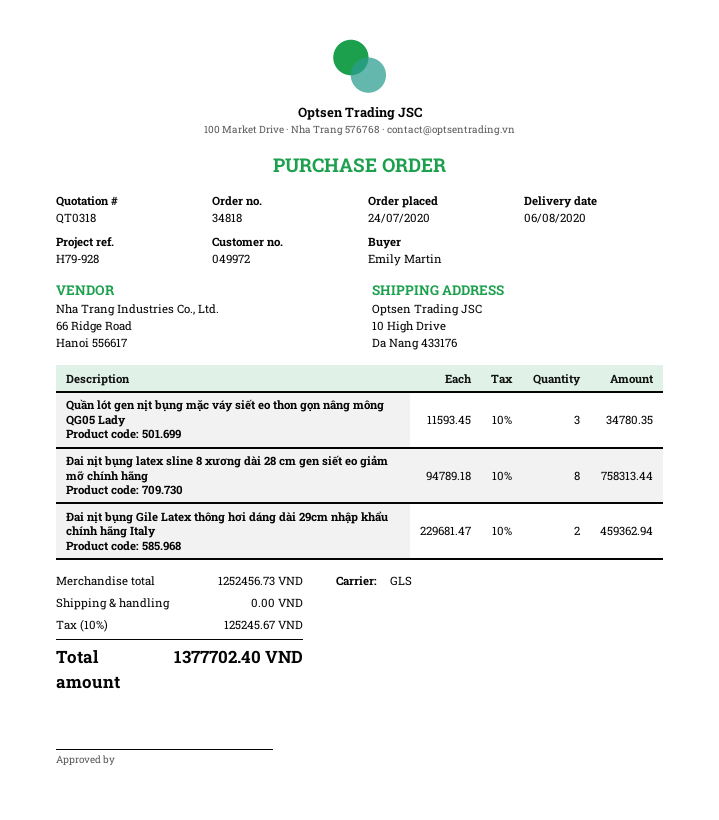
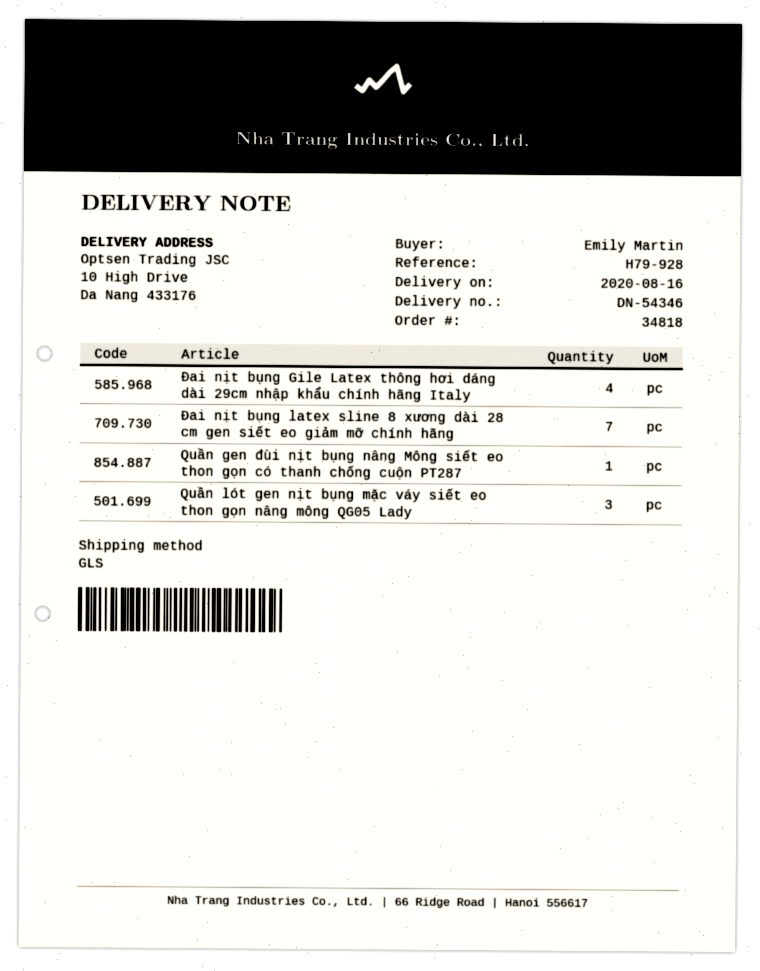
delivery date: 2020-08-06 -> 2020-08-16
Đai nịt bụng latex sline 8 xương dài 28 cm gen siết eo giảm mỡ chính hãng: 8 -> 7
Đai nịt bụng Gile Latex thông hơi dáng dài 29cm nhập khẩu chính hãng Italy: 2 -> 4
Quần gen đùi nịt bụng nâng Mông siết eo thon gọn có thanh chống cuộn PT287: none -> 1

